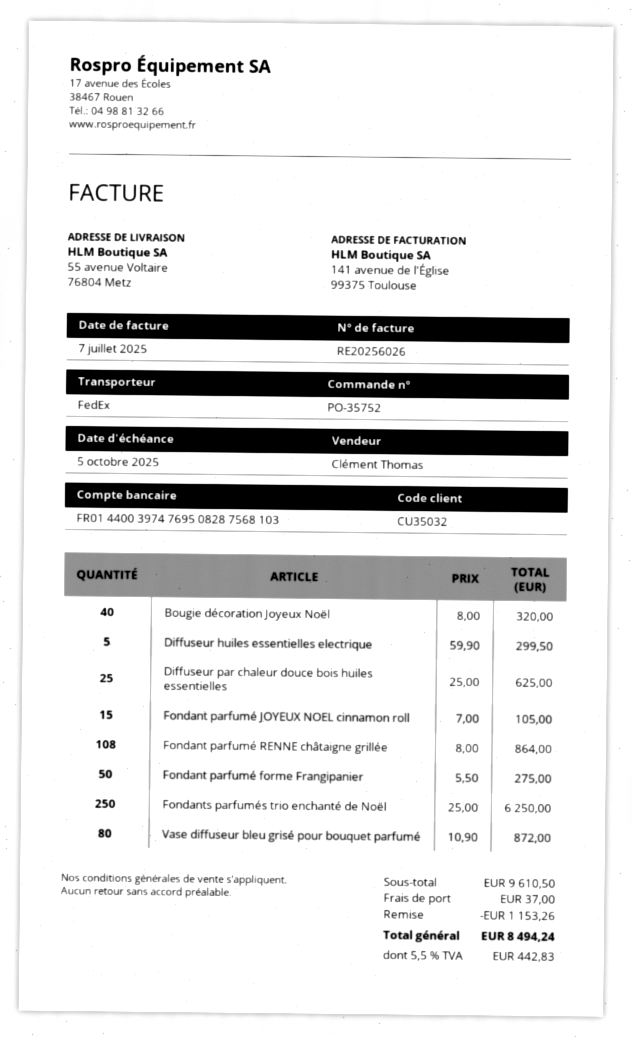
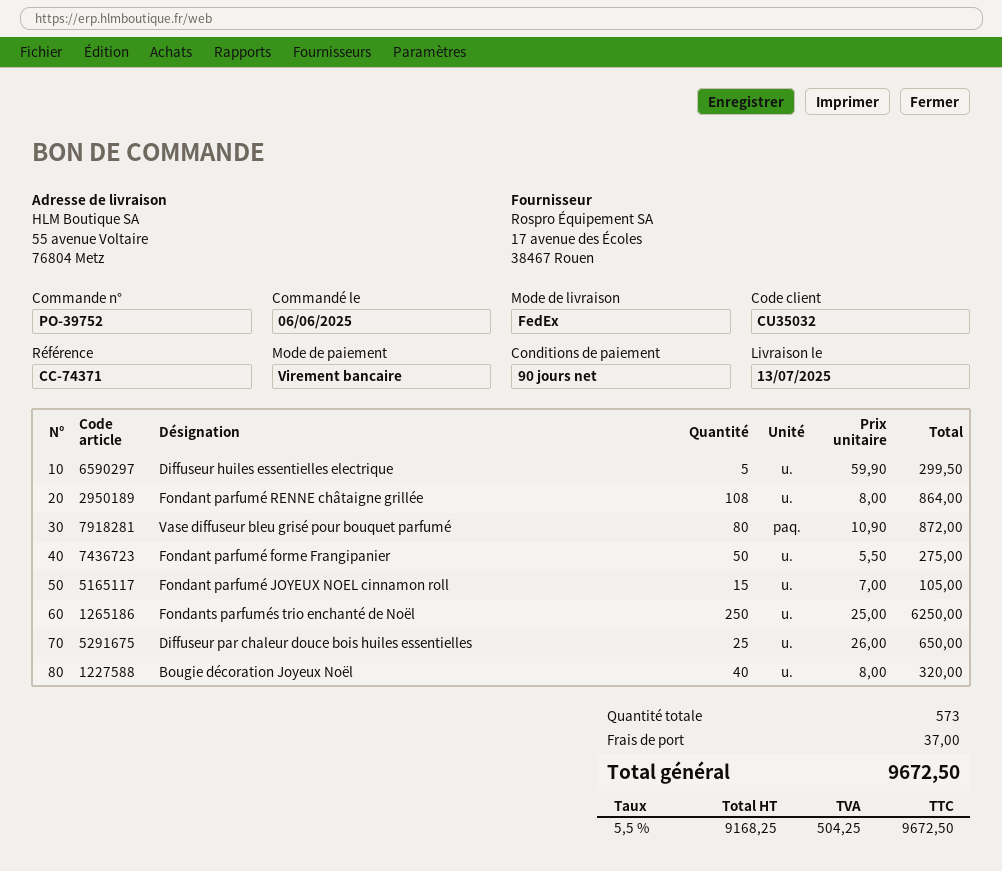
order number: PO-35752 -> PO-39752
Diffuseur par chaleur douce bois huiles essentielles: 25 x 25.00 = 625.00 -> 25 x 26.00 = 650.00
discount: 1153.26 -> none
tax: 5.5% = 442.83 -> 5.5% = 504.25
total: 8494.24 -> 9672.50

